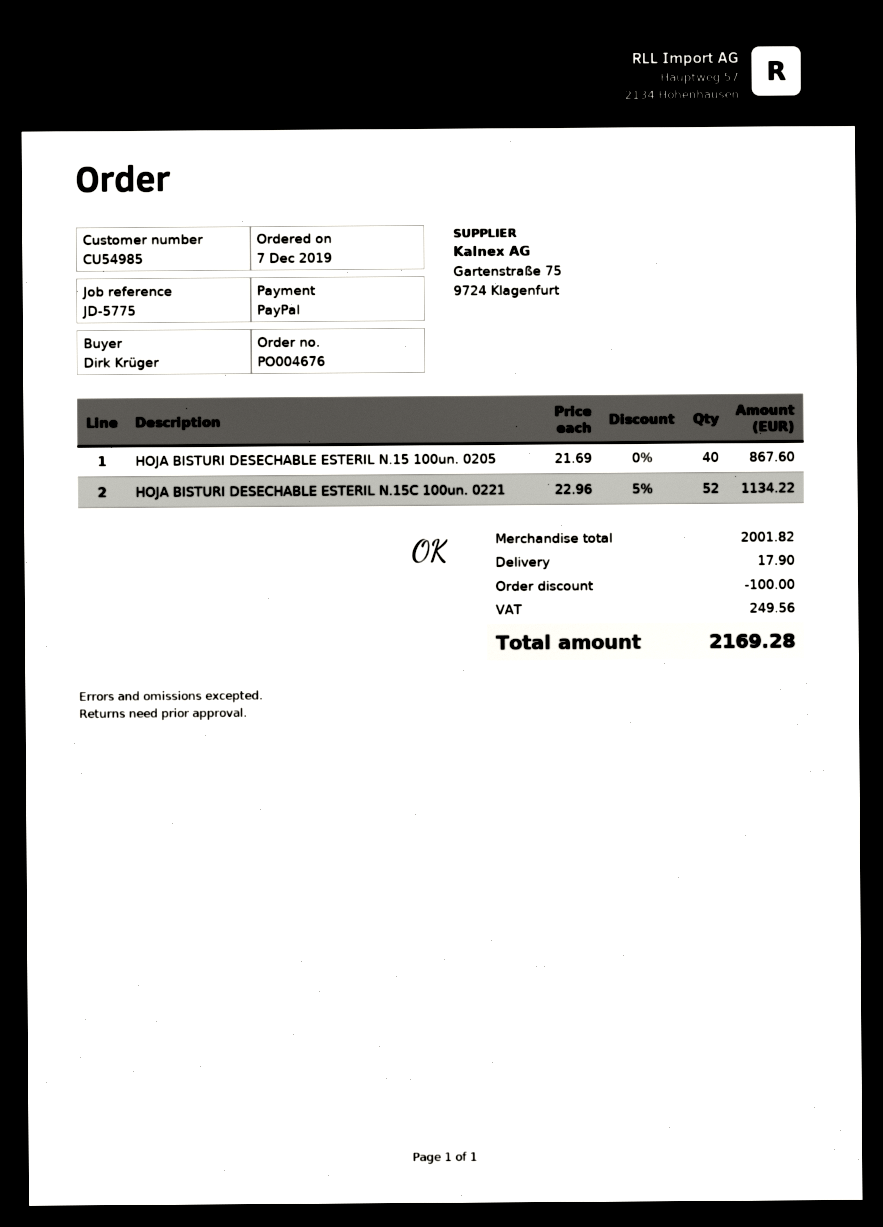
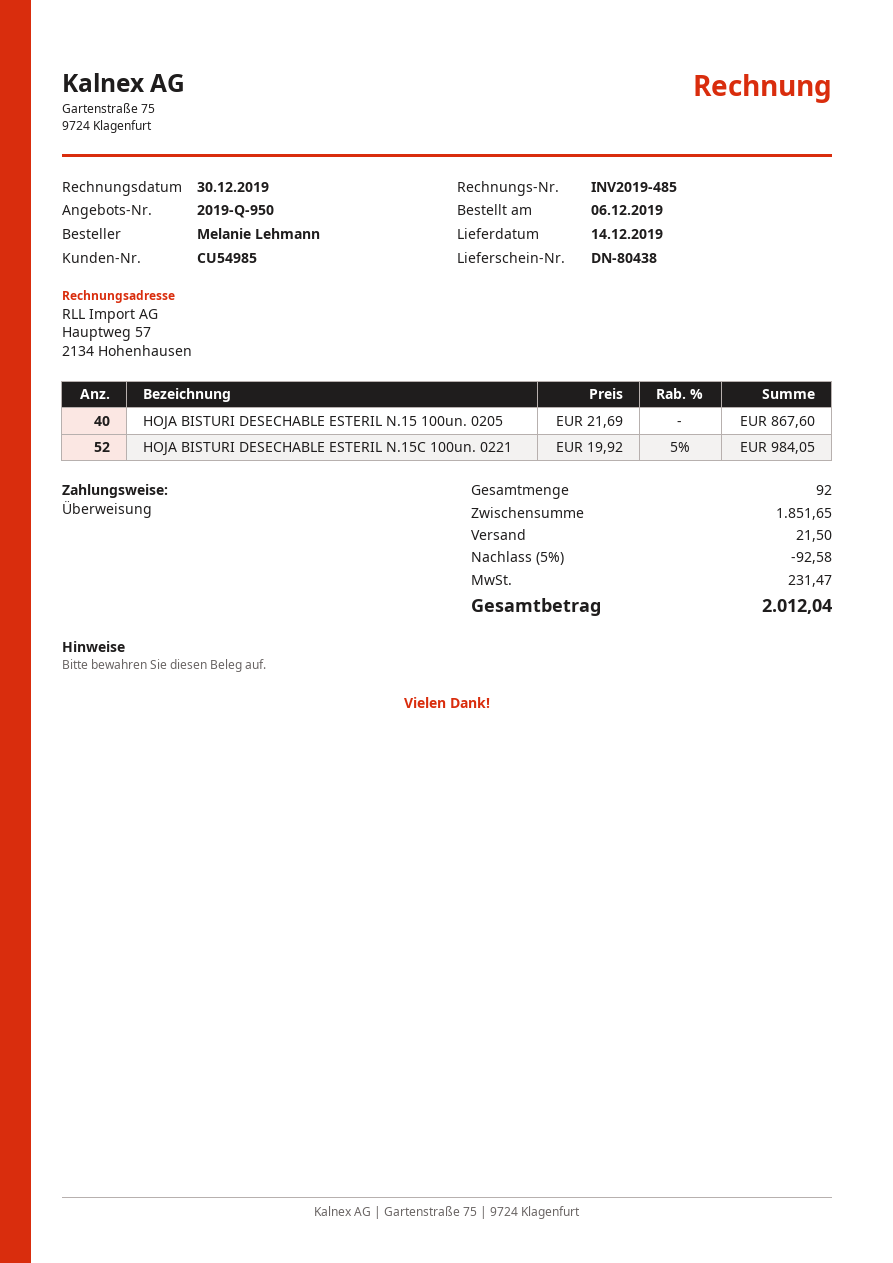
order date: 2019-12-07 -> 2019-12-06
ordered by: Dirk Krüger -> Melanie Lehmann
payment method: PayPal -> bank transfer
HOJA BISTURI DESECHABLE ESTERIL N.15C 100un. 0221: 52 x 22.96 - 5% = 1134.22 -> 52 x 19.92 - 5% = 984.05
subtotal: 2001.82 -> 1851.65
discount: 100.00 -> 92.58
shipping: 17.90 -> 21.50
tax: 249.56 -> 231.47
total: 2169.28 -> 2012.04

